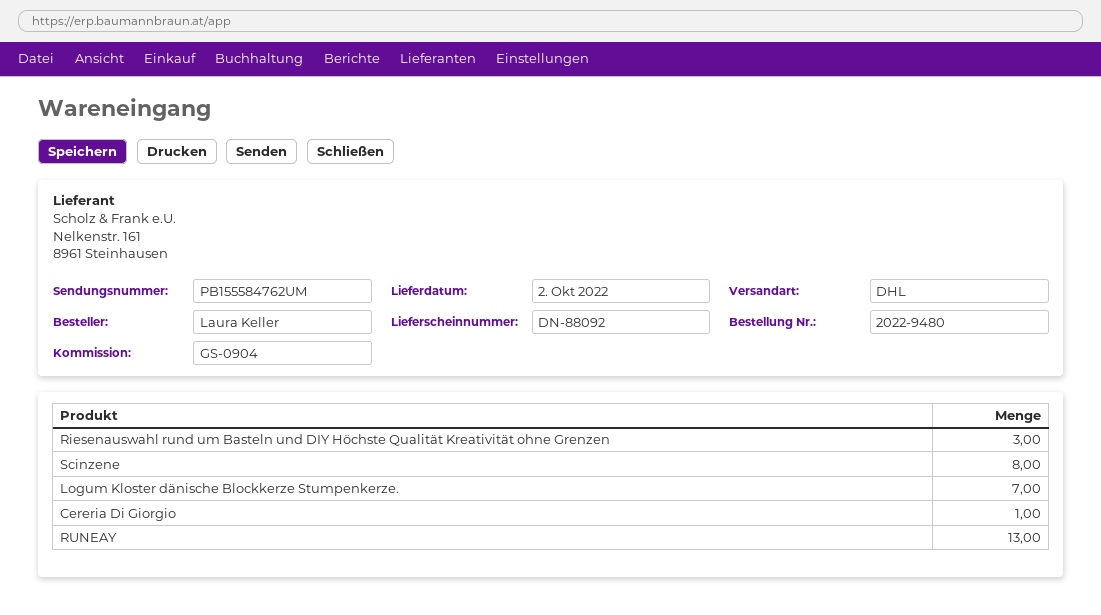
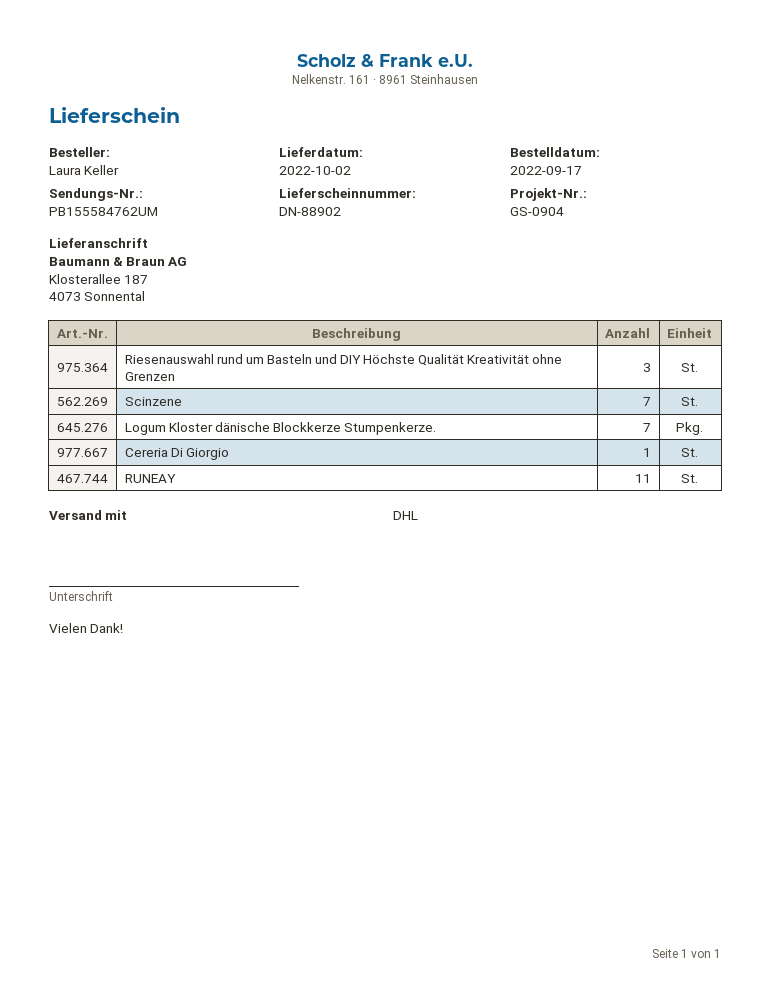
delivery note number: DN-88092 -> DN-88902
Scinzene: 8 -> 7
RUNEAY: 13 -> 11

